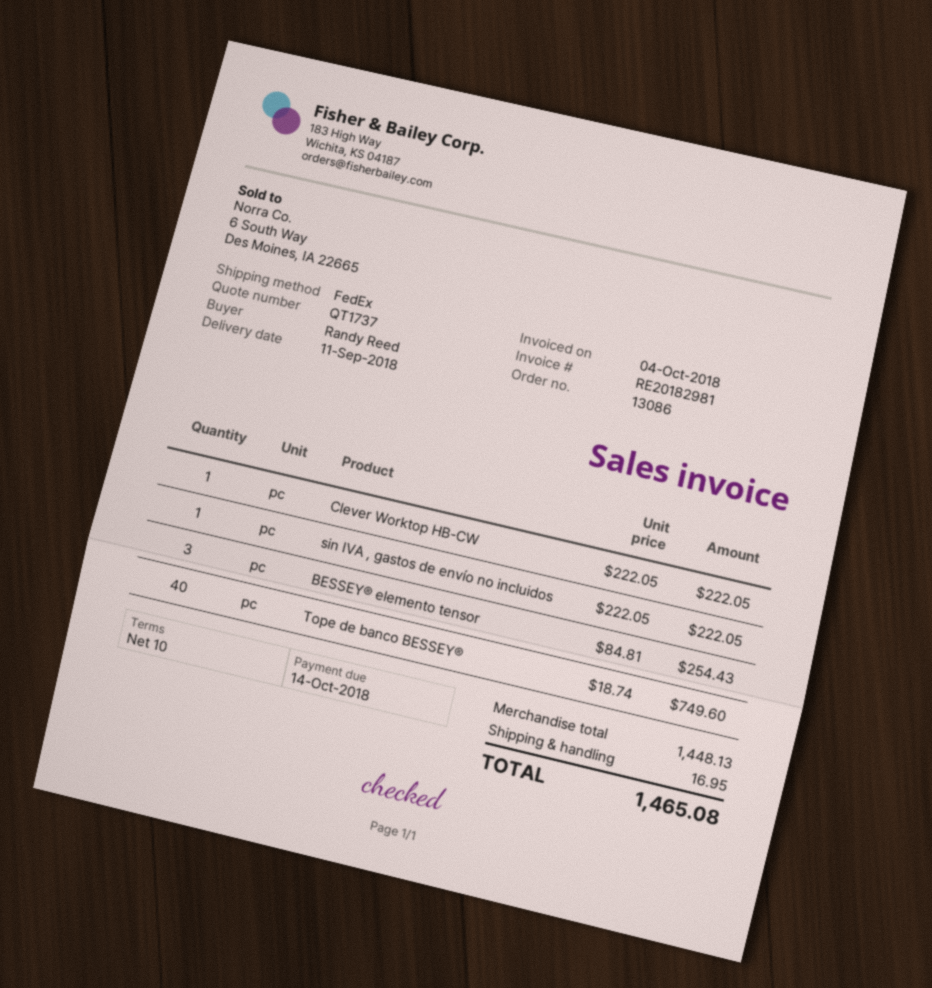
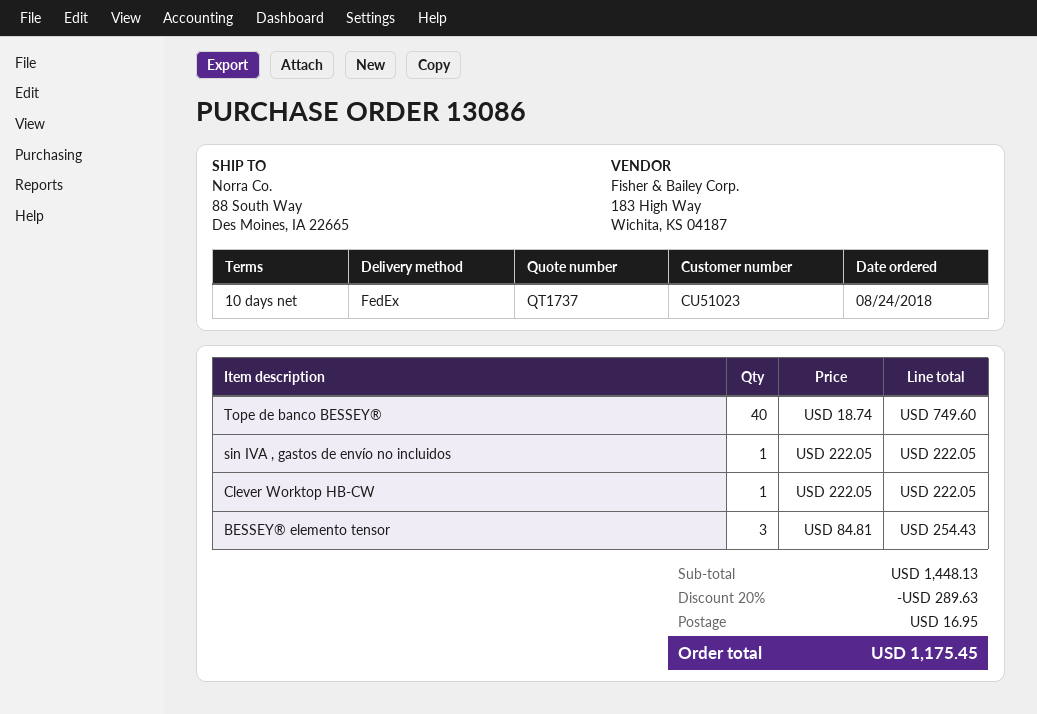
discount: none -> 20% = 289.63
total: 1465.08 -> 1175.45

